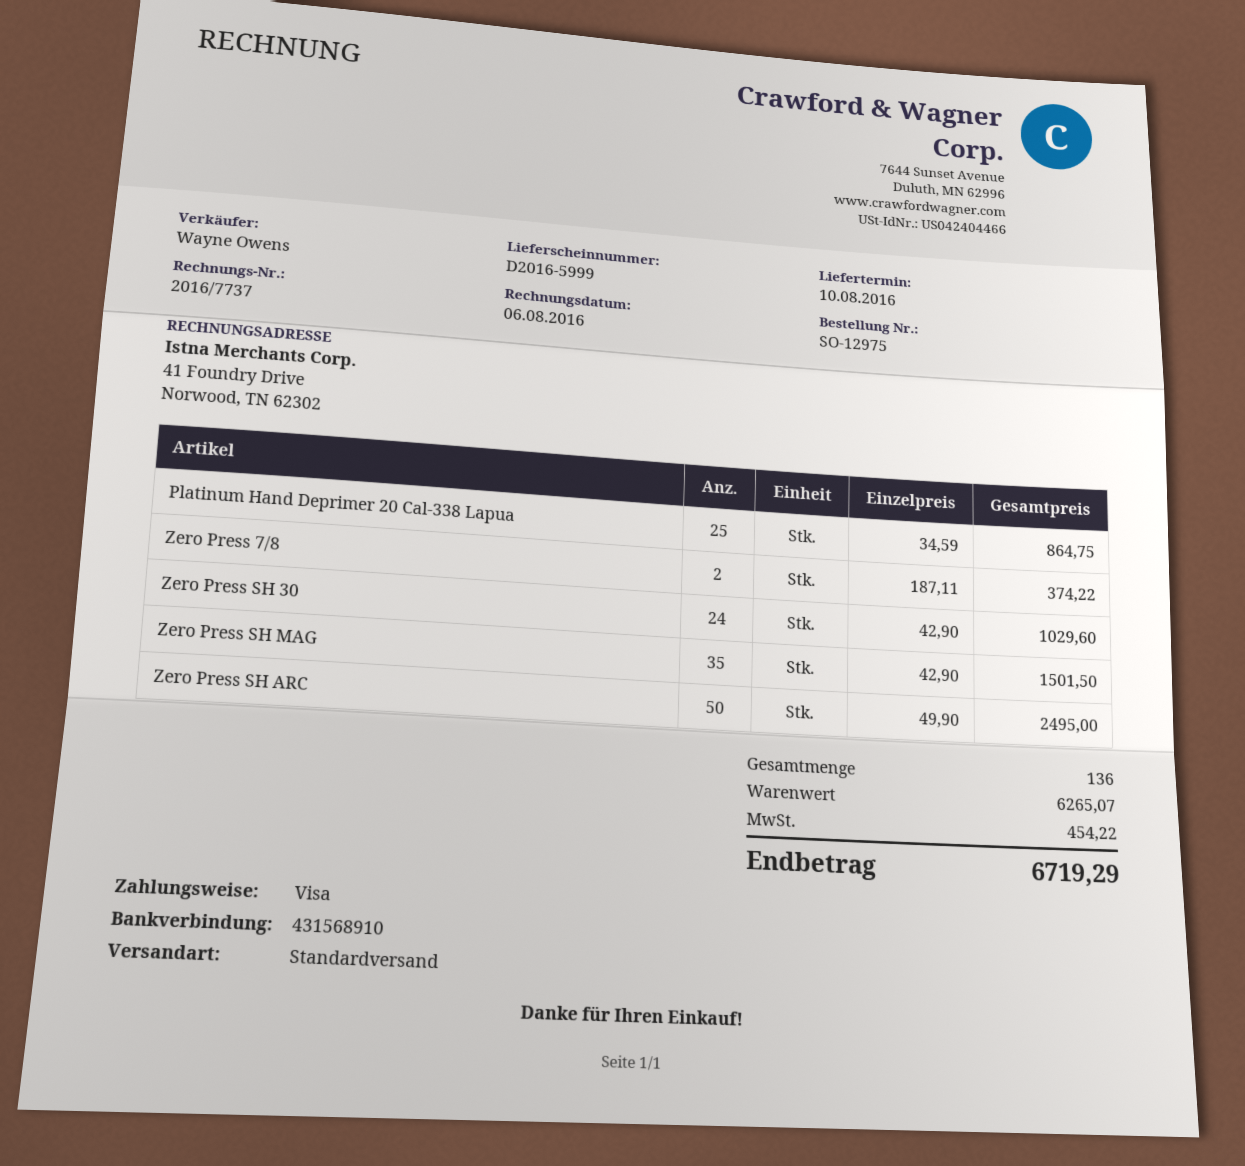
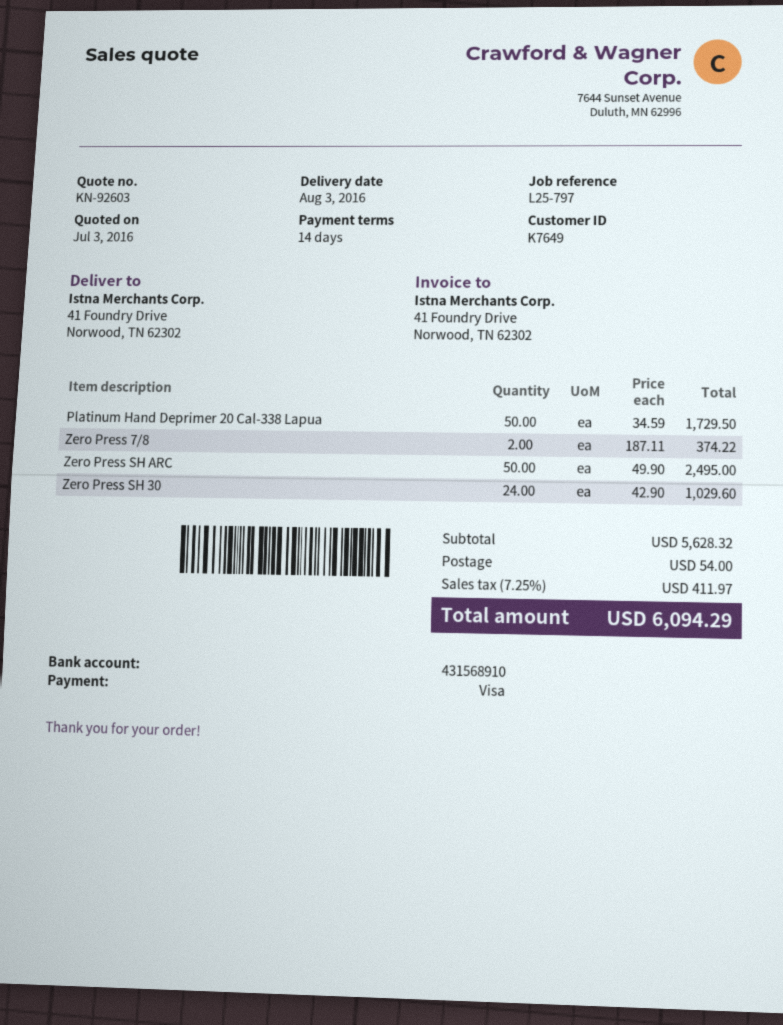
delivery date: 2016-08-10 -> 2016-08-03
Platinum Hand Deprimer 20 Cal-338 Lapua: 25 x 34.59 = 864.75 -> 50 x 34.59 = 1729.50
Zero Press SH MAG: 35 x 42.90 = 1501.50 -> none
subtotal: 6265.07 -> 5628.32
shipping: none -> 54.00
tax: 454.22 -> 411.97
total: 6719.29 -> 6094.29

